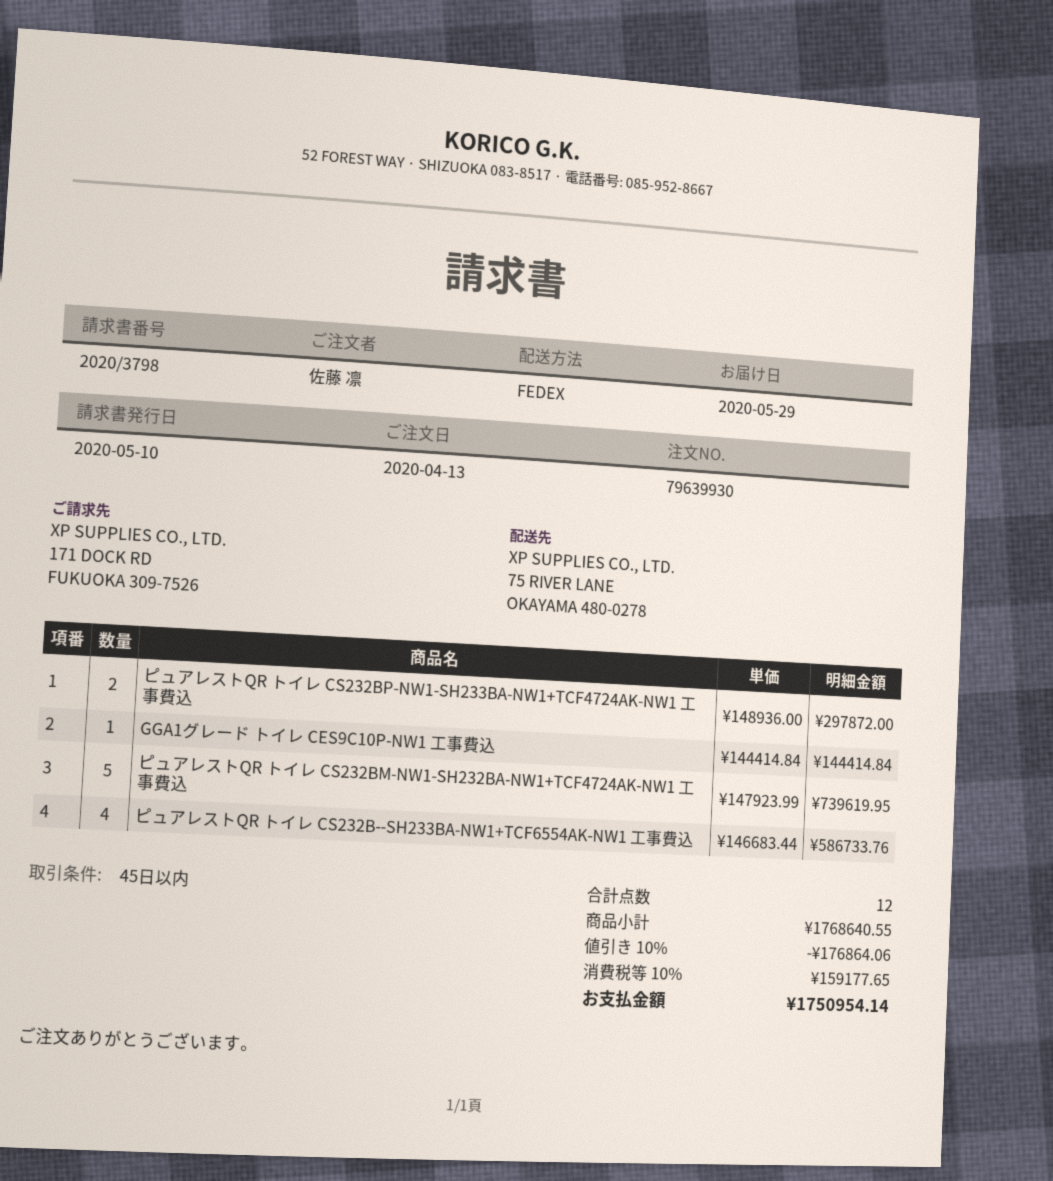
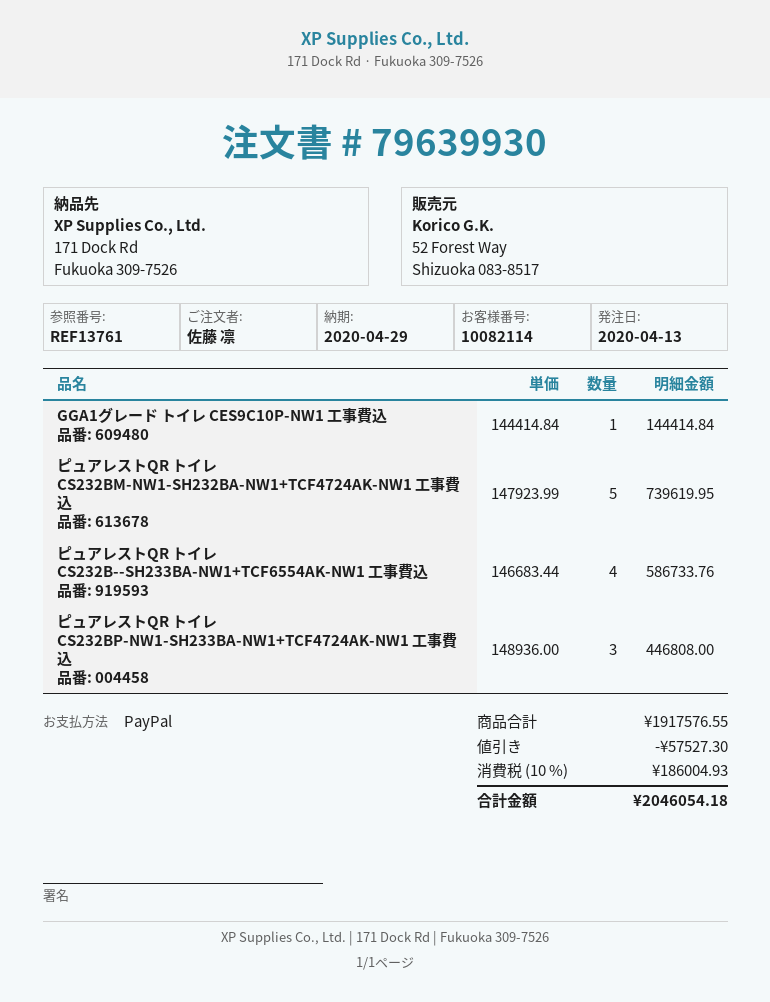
delivery date: 2020-05-29 -> 2020-04-29
ship to: 75 RIVER LANE, OKAYAMA 480-0278 -> 171 Dock Rd, Fukuoka 309-7526
ピュアレストQR トイレ CS232BP-NW1-SH233BA-NW1+TCF4724AK-NW1 工事費込: 2 x 148936.00 = 297872.00 -> 3 x 148936.00 = 446808.00
subtotal: 1768640.55 -> 1917576.55
discount: 176864.06 -> 57527.30
tax: 10% = 159177.65 -> 10% = 186004.93
total: 1750954.14 -> 2046054.18

